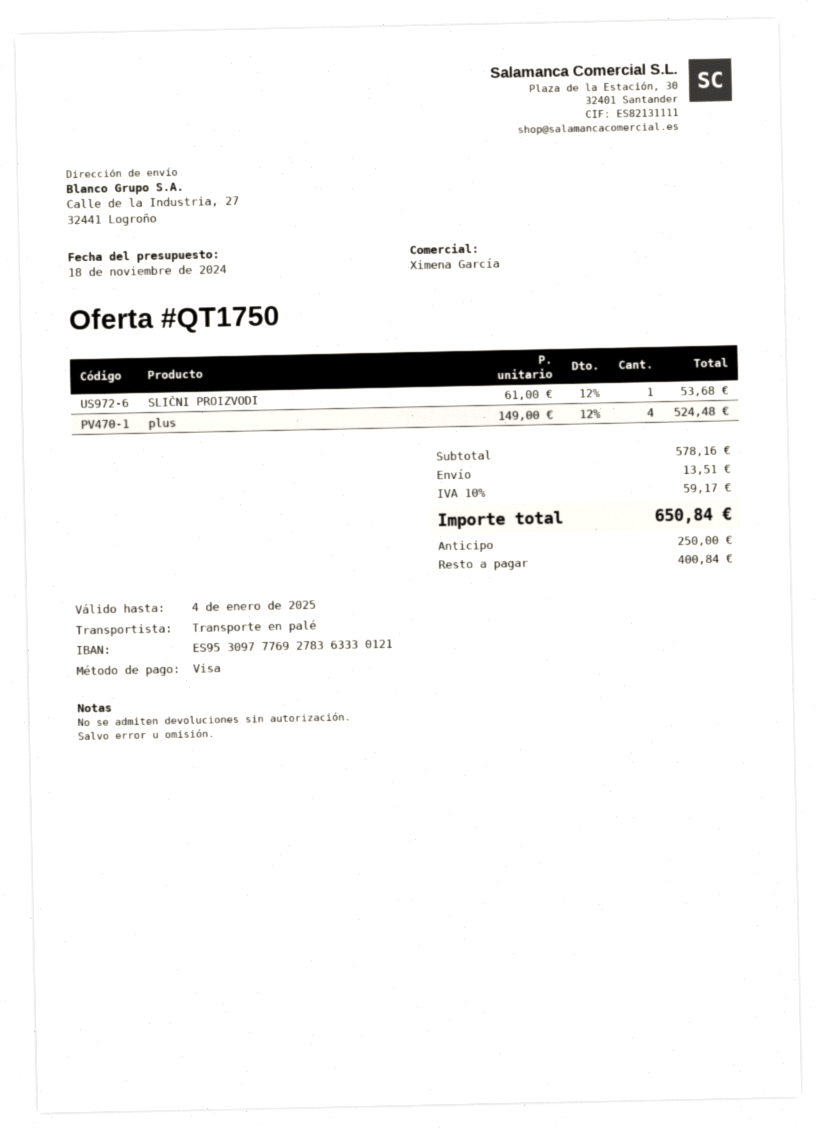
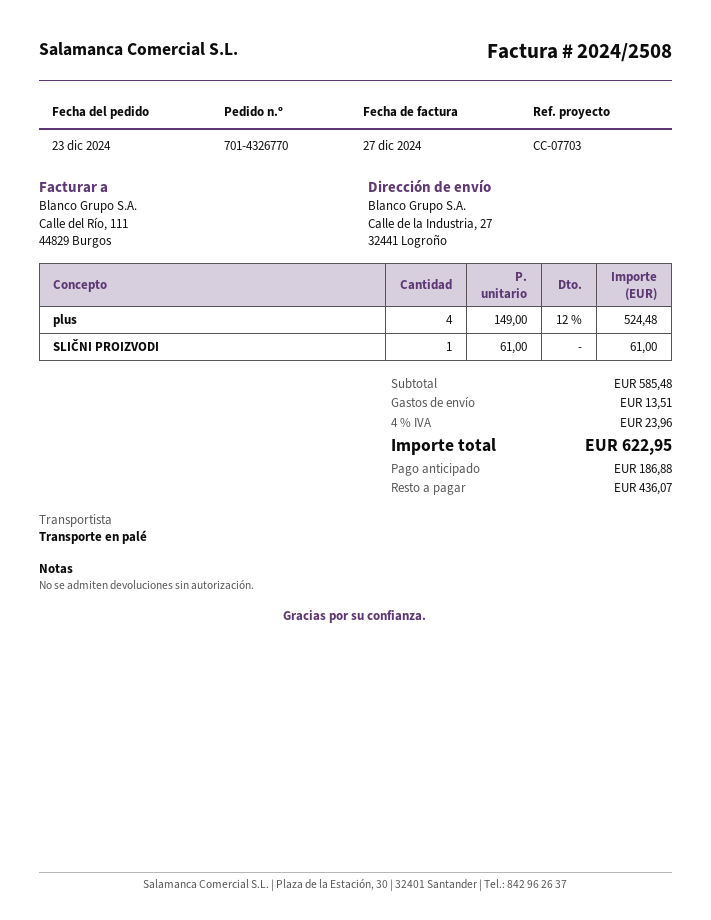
SLIČNI PROIZVODI: 1 x 61.00 - 12% = 53.68 -> 1 x 61.00 = 61.00
subtotal: 578.16 -> 585.48
tax: 10% = 59.17 -> 4% = 23.96
total: 650.84 -> 622.95
deposit: 250.00 -> 186.88
balance: 400.84 -> 436.07

